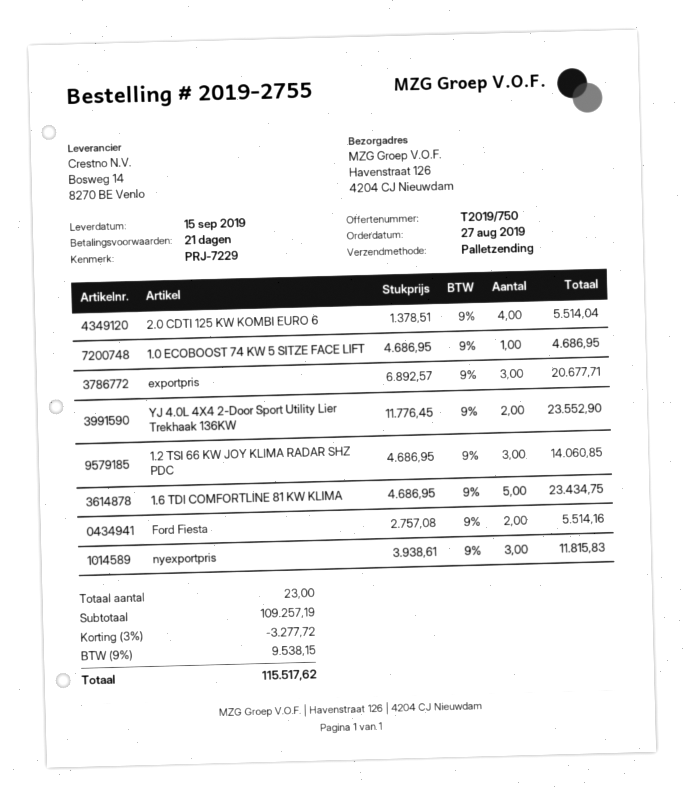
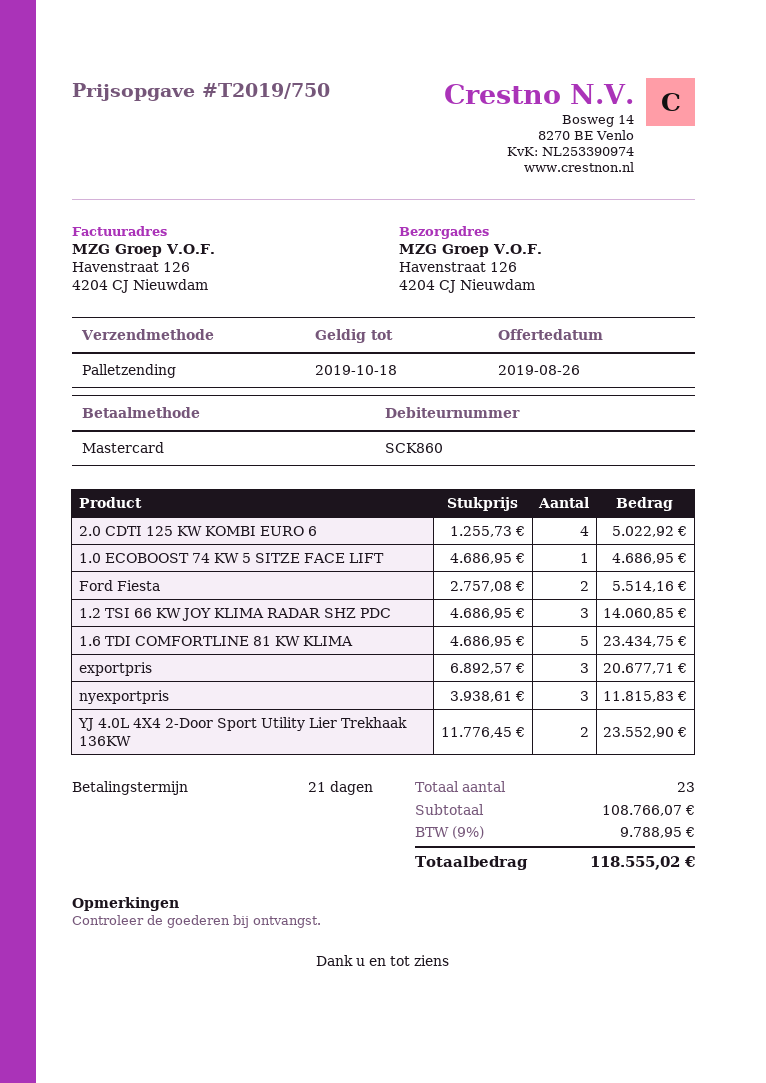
2.0 CDTI 125 KW KOMBI EURO 6: 4 x 1378.51 = 5514.04 -> 4 x 1255.73 = 5022.92
subtotal: 109257.19 -> 108766.07
discount: 3% = 3277.72 -> none
tax: 9% = 9538.15 -> 9% = 9788.95
total: 115517.62 -> 118555.02

